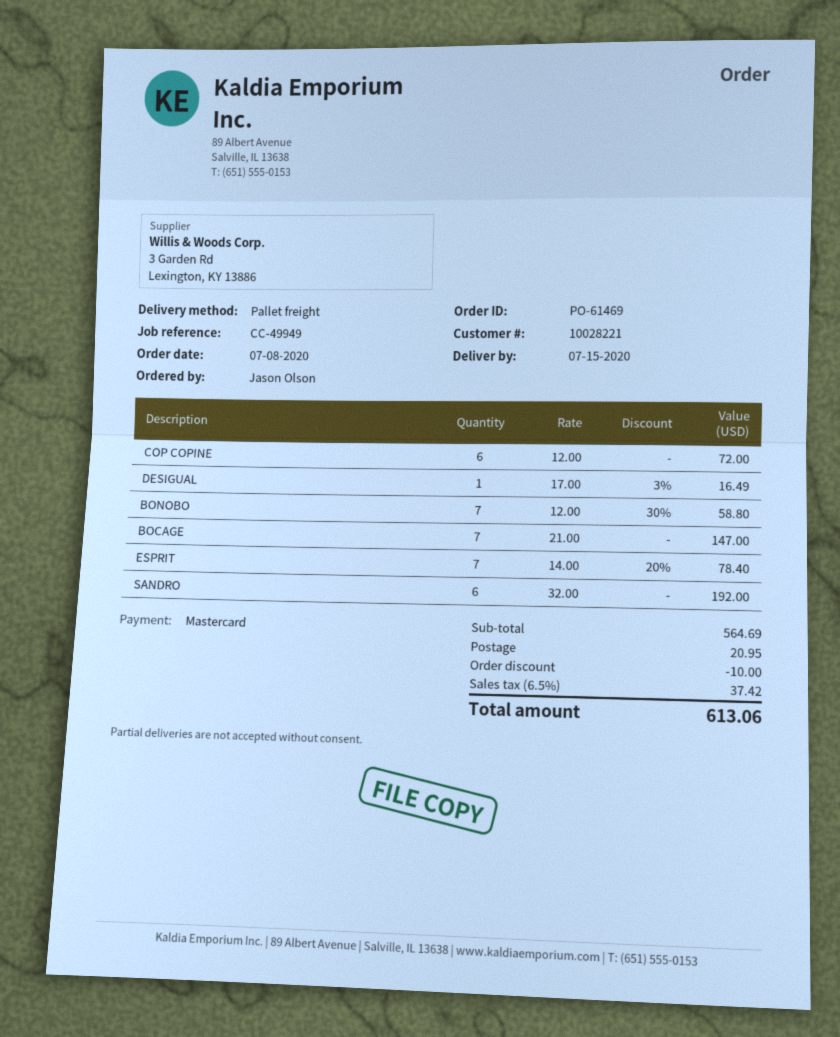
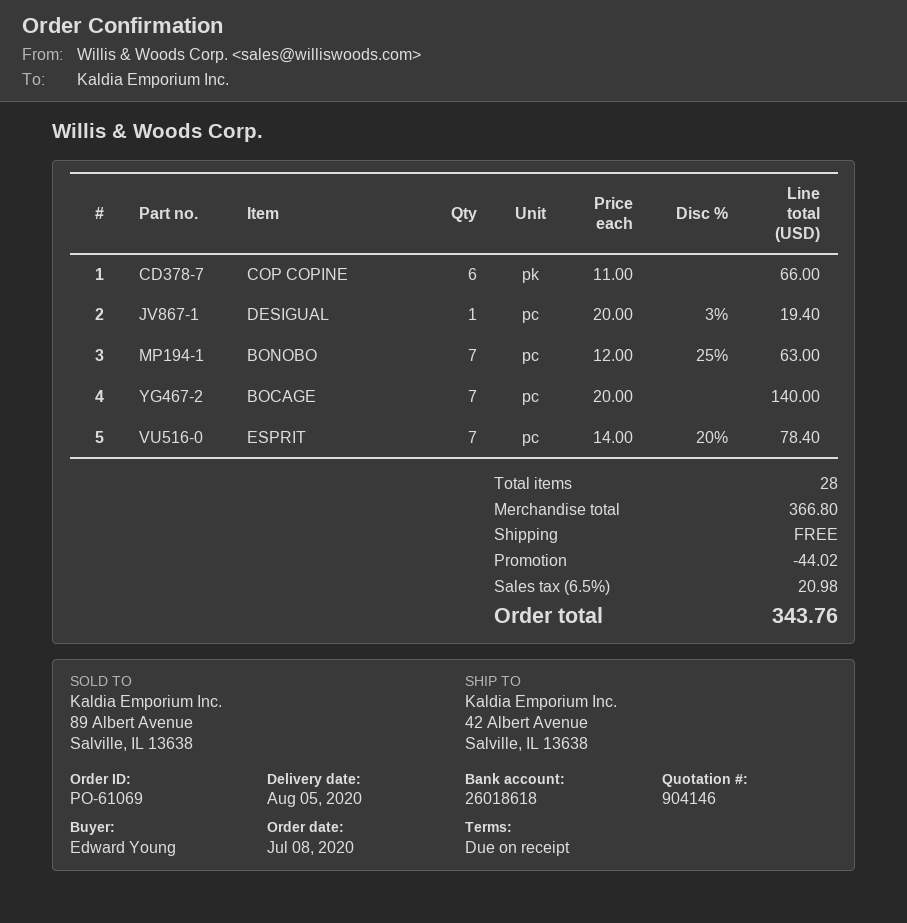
order number: PO-61469 -> PO-61069
delivery date: 2020-07-15 -> 2020-08-05
ordered by: Jason Olson -> Edward Young
COP COPINE: 6 x 12.00 = 72.00 -> 6 x 11.00 = 66.00
DESIGUAL: 1 x 17.00 - 3% = 16.49 -> 1 x 20.00 - 3% = 19.40
BONOBO: 7 x 12.00 - 30% = 58.80 -> 7 x 12.00 - 25% = 63.00
BOCAGE: 7 x 21.00 = 147.00 -> 7 x 20.00 = 140.00
SANDRO: 6 x 32.00 = 192.00 -> none
subtotal: 564.69 -> 366.80
discount: 10.00 -> 44.02
shipping: 20.95 -> 0.00
tax: 6.5% = 37.42 -> 6.5% = 20.98
total: 613.06 -> 343.76

